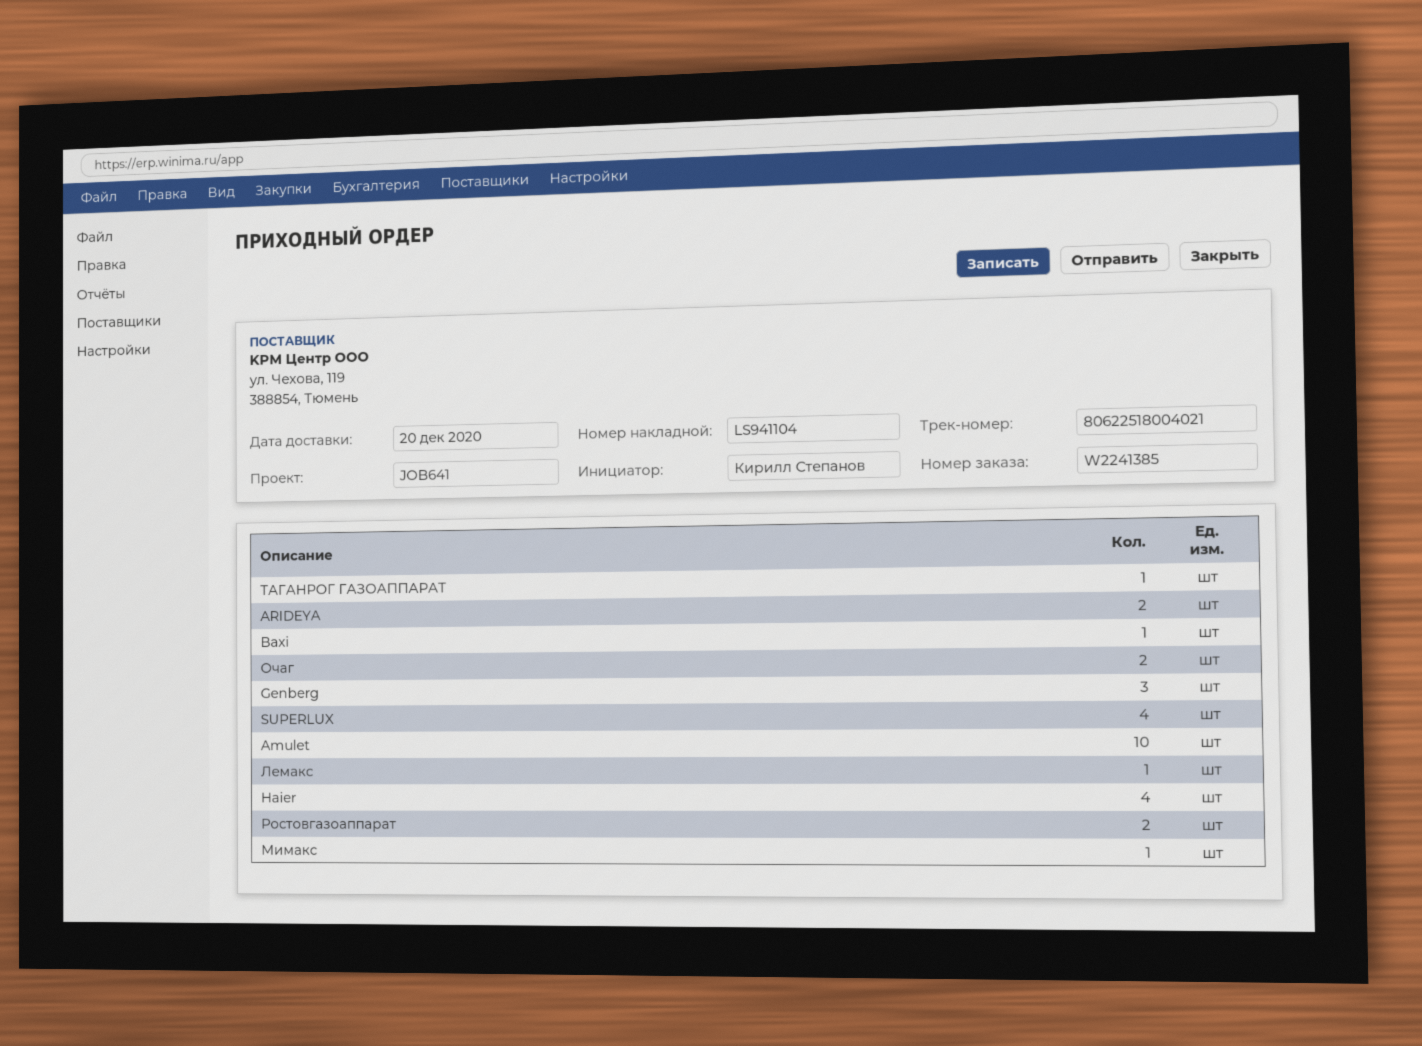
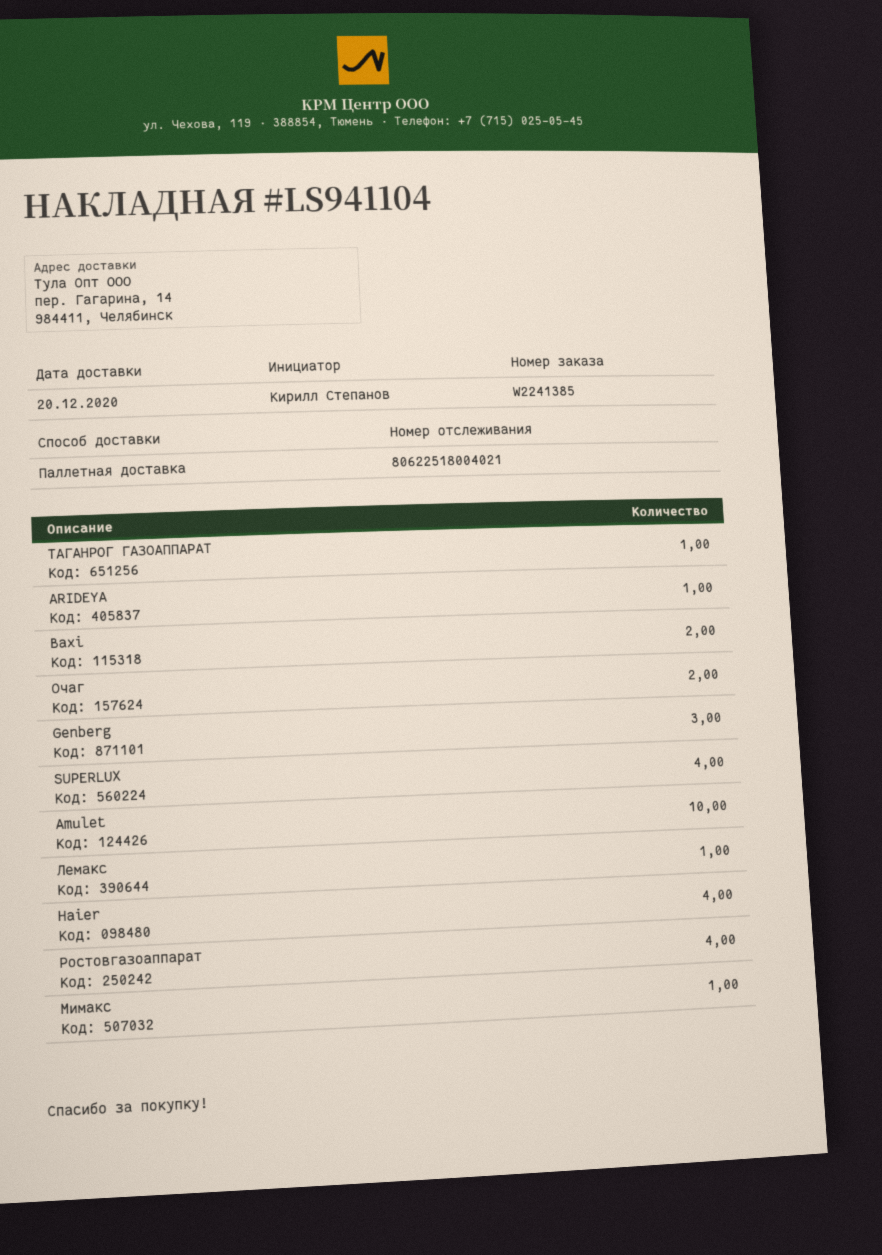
ARIDEYA: 2 -> 1
Baxi: 1 -> 2
Ростовгазоаппарат: 2 -> 4

